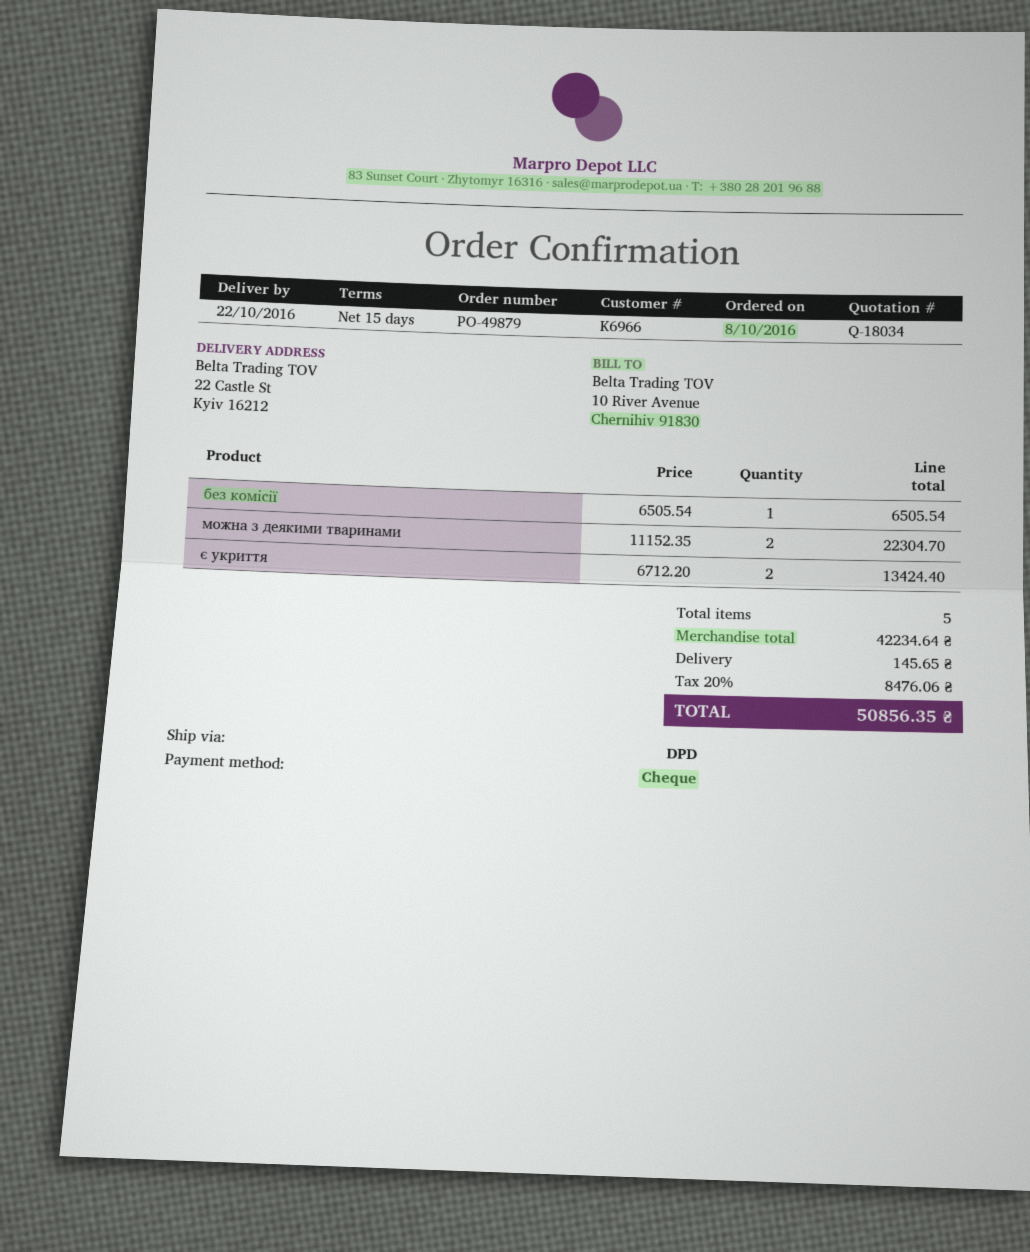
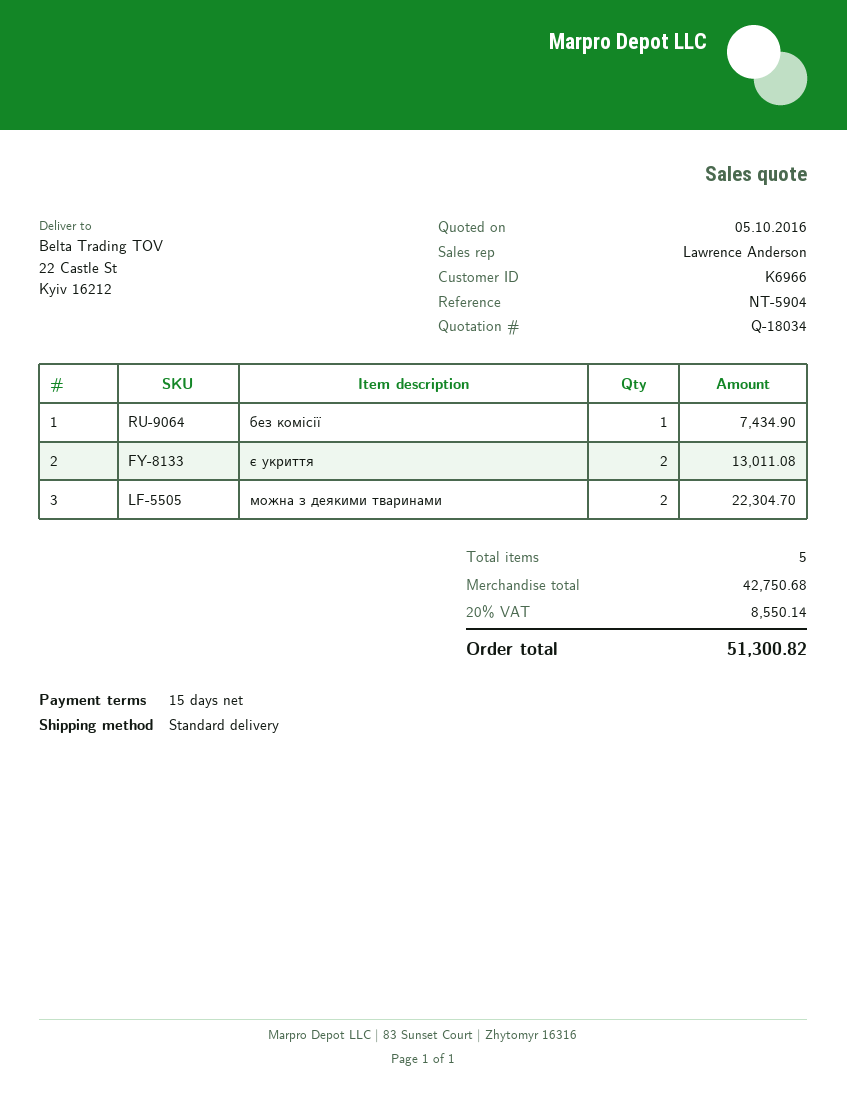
shipping method: DPD -> standard
без комісії: 1 for 6505.54 -> 1 for 7434.90
є укриття: 2 for 13424.40 -> 2 for 13011.08
subtotal: 42234.64 -> 42750.68
shipping: 145.65 -> none
tax: 20% = 8476.06 -> 20% = 8550.14
total: 50856.35 -> 51300.82

